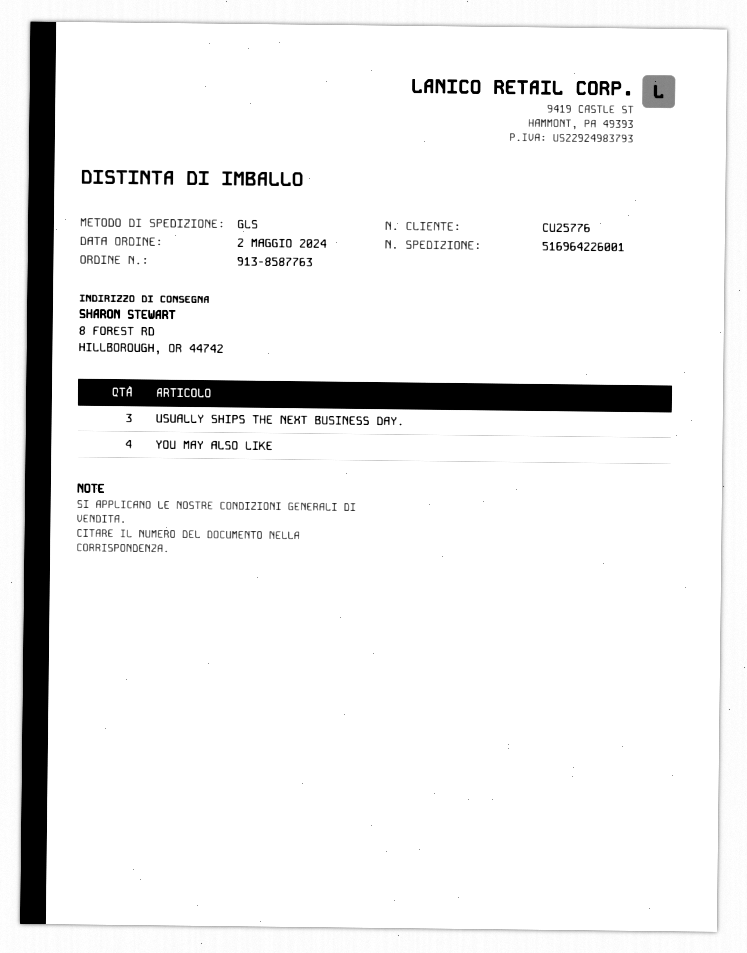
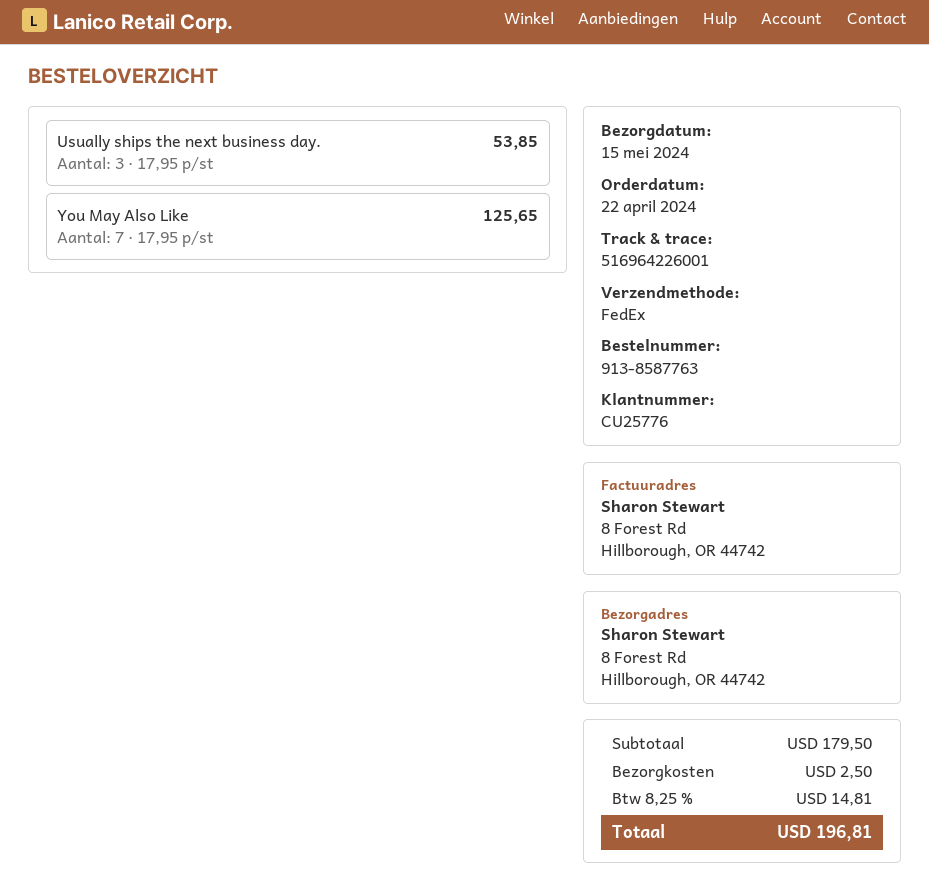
order date: 2024-05-02 -> 2024-04-22
shipping method: GLS -> FedEx
YOU MAY ALSO LIKE: 4 -> 7

